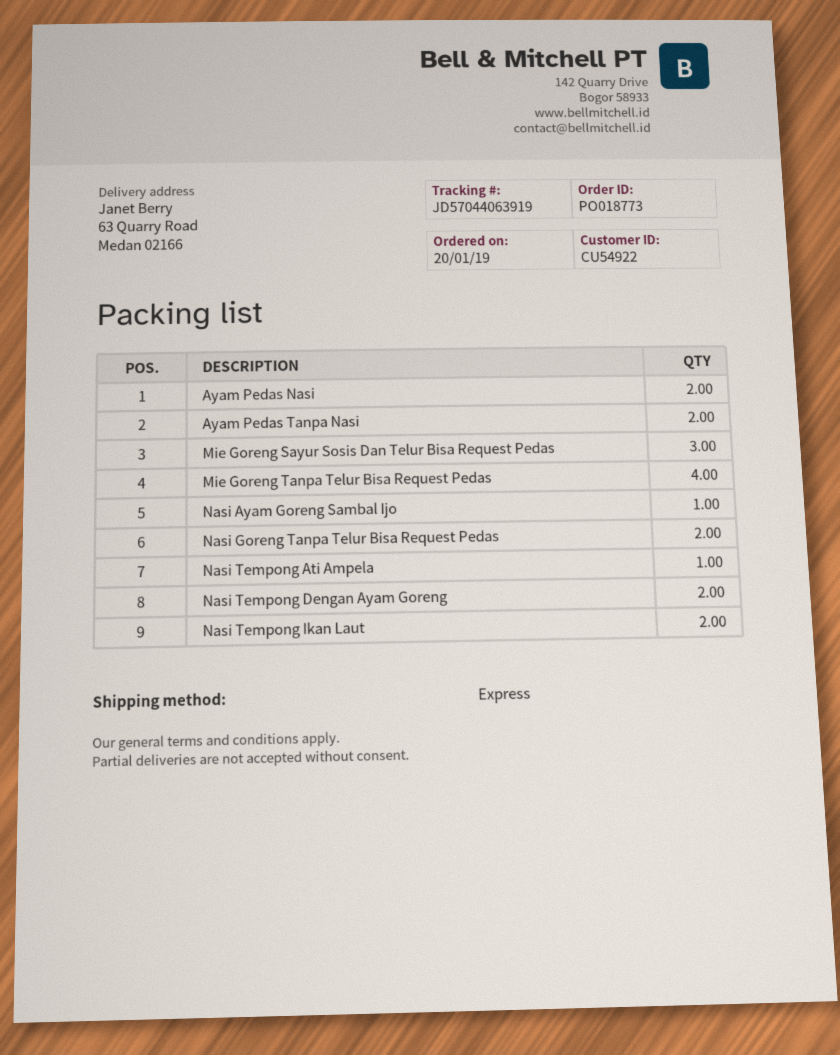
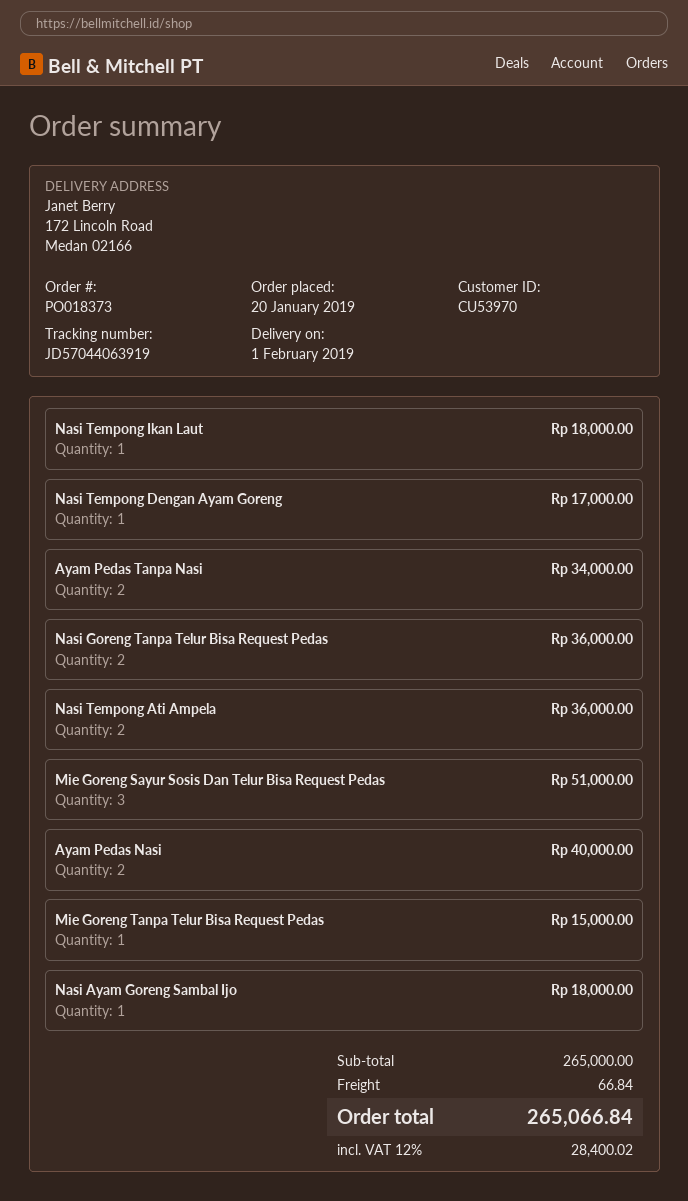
order number: PO018773 -> PO018373
customer number: CU54922 -> CU53970
ship to: 63 Quarry Road, Medan 02166 -> 172 Lincoln Road, Medan 02166
Mie Goreng Tanpa Telur Bisa Request Pedas: 4 -> 1
Nasi Tempong Ati Ampela: 1 -> 2
Nasi Tempong Dengan Ayam Goreng: 2 -> 1
Nasi Tempong Ikan Laut: 2 -> 1

